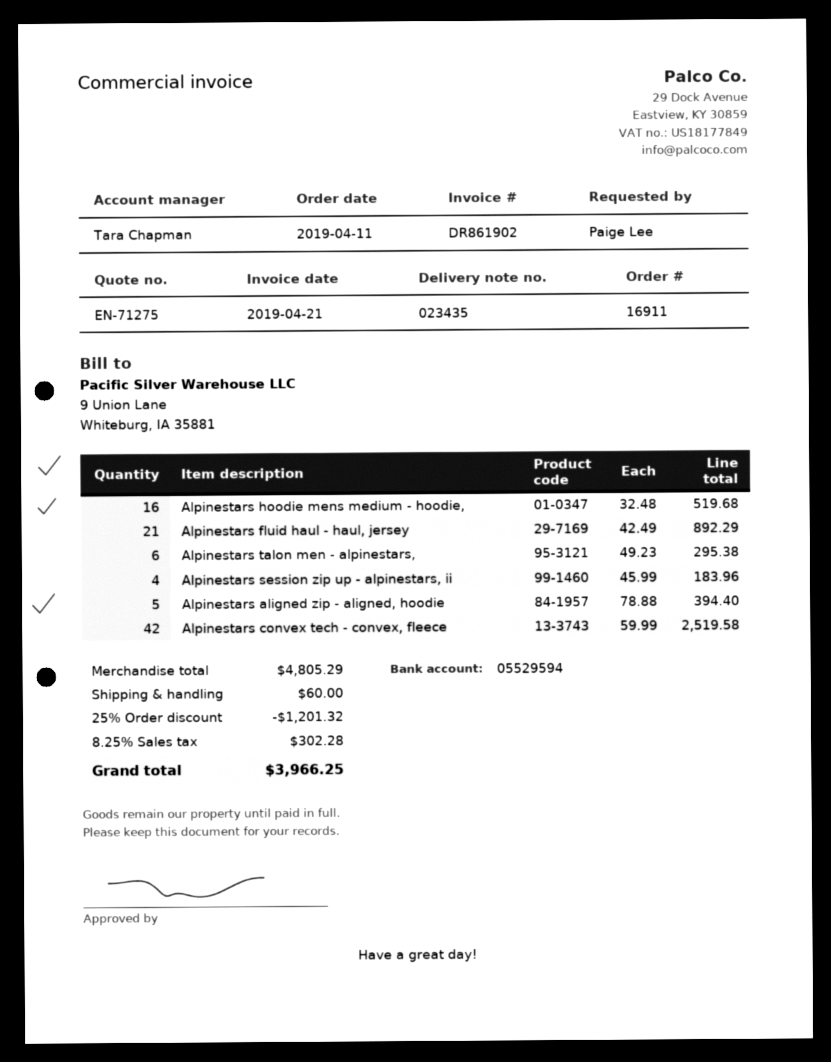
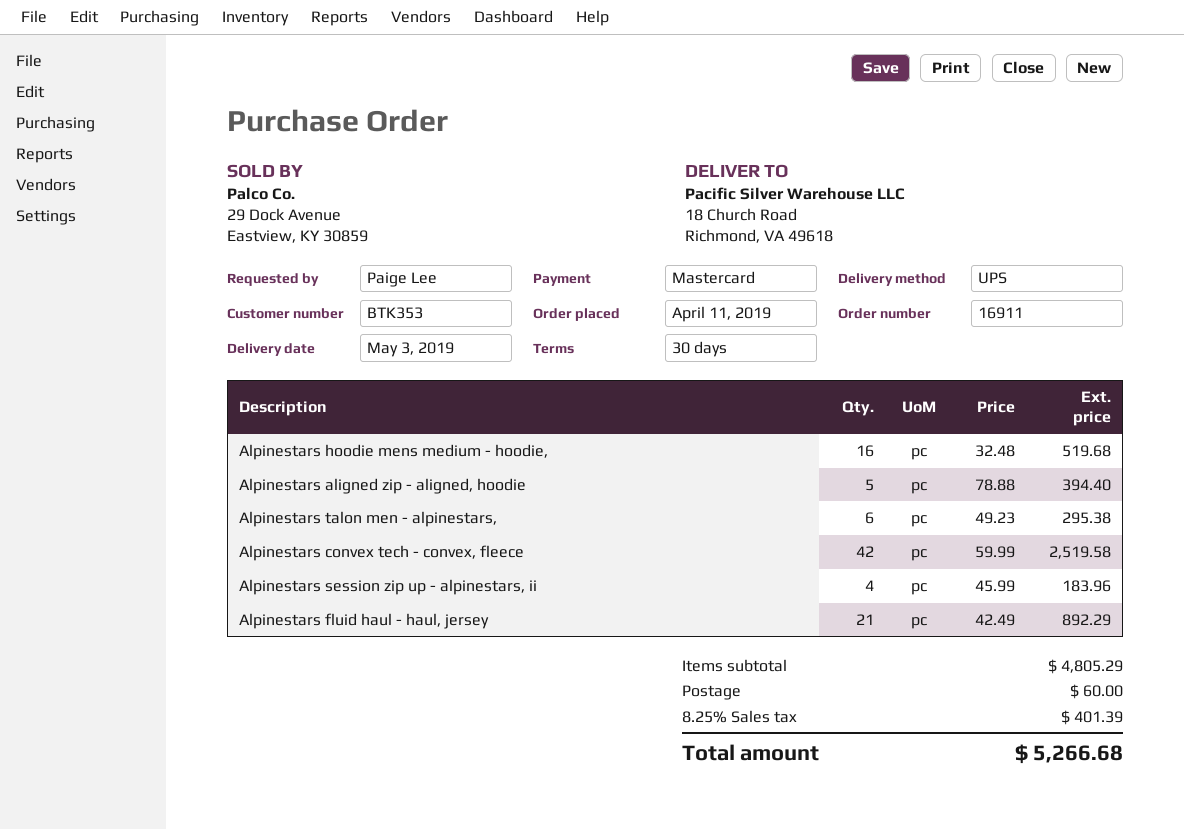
discount: 25% = 1201.32 -> none
tax: 8.25% = 302.28 -> 8.25% = 401.39
total: 3966.25 -> 5266.68

